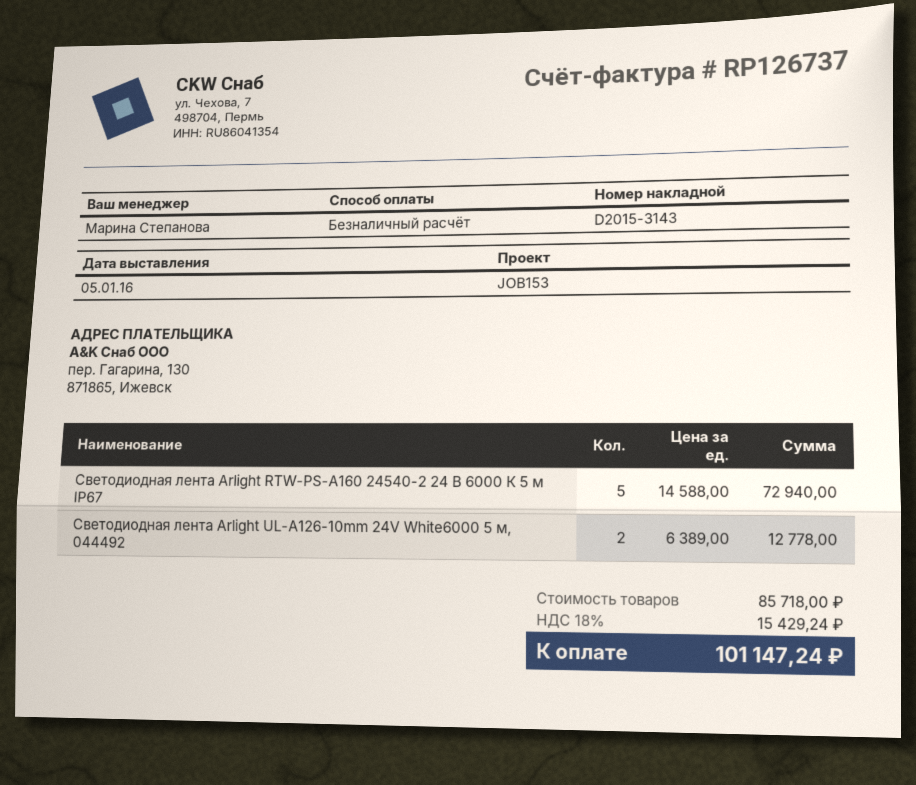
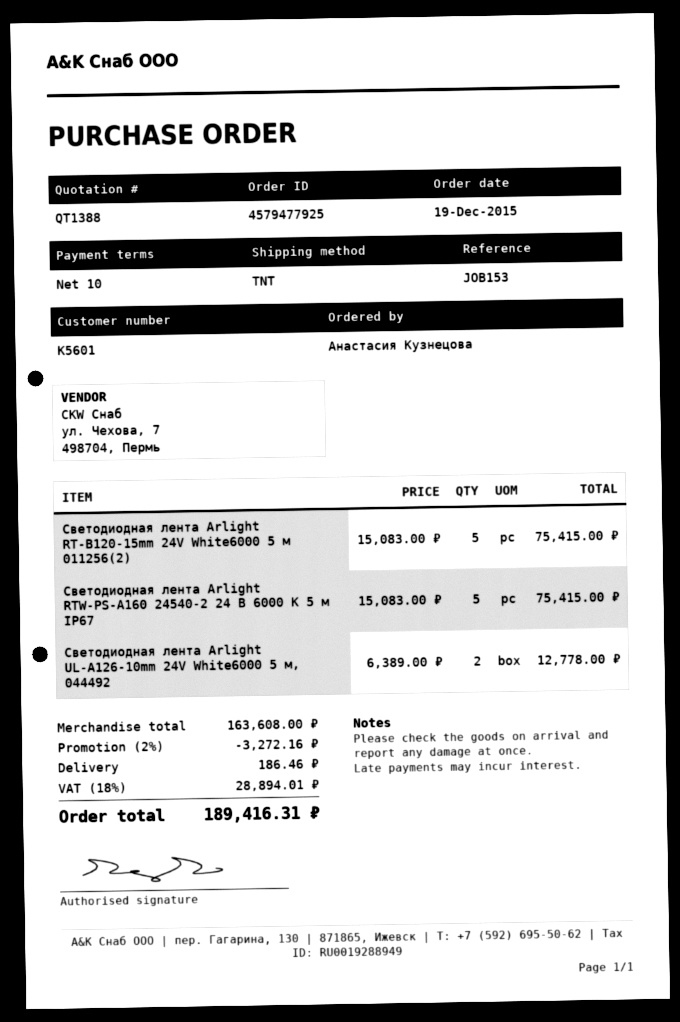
Светодиодная лента Arlight RTW-PS-A160 24540-2 24 В 6000 К 5 м IP67: 5 x 14588.00 = 72940.00 -> 5 x 15083.00 = 75415.00
Светодиодная лента Arlight RT-B120-15mm 24V White6000 5 м 011256(2): none -> 5 x 15083.00 = 75415.00
subtotal: 85718.00 -> 163608.00
discount: none -> 2% = 3272.16
shipping: none -> 186.46
tax: 18% = 15429.24 -> 18% = 28894.01
total: 101147.24 -> 189416.31

